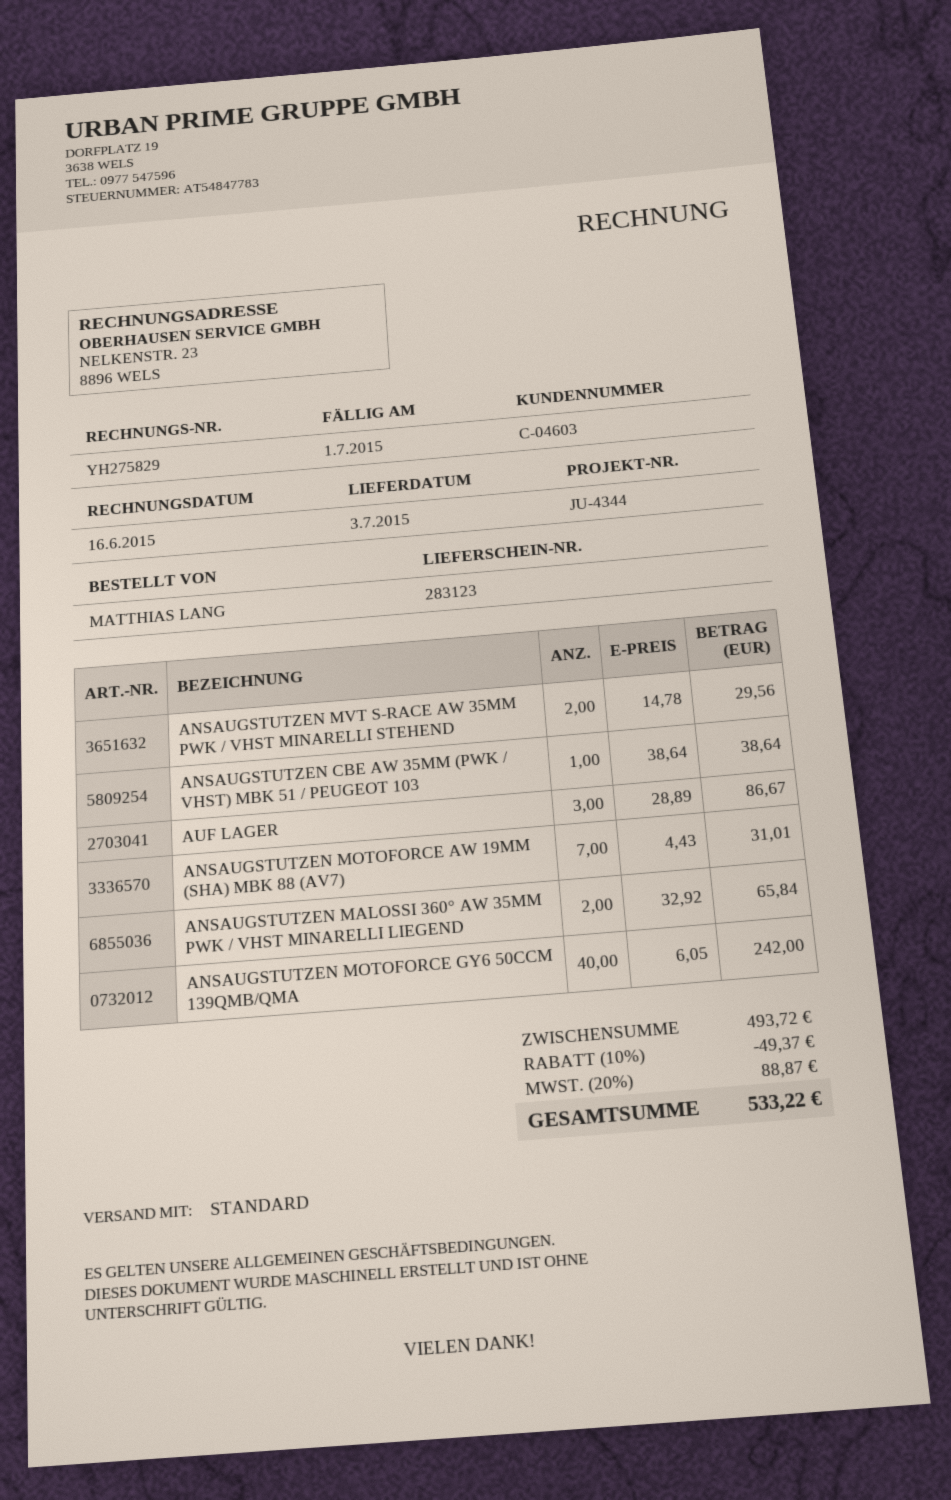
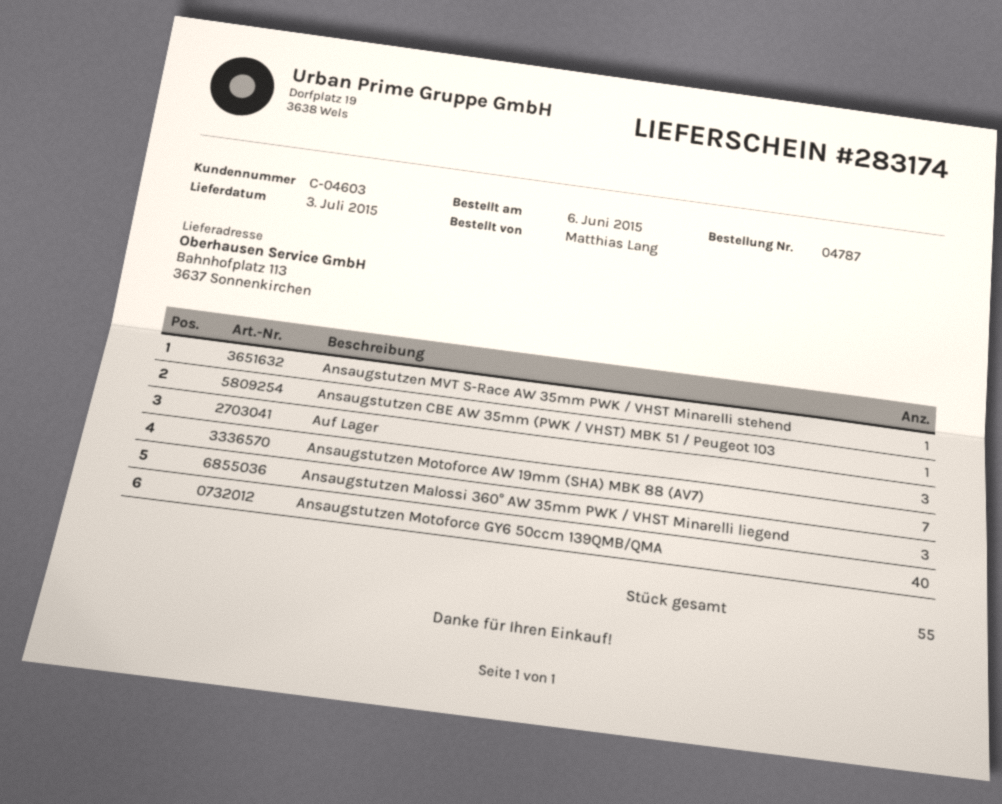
delivery note number: 283123 -> 283174
ANSAUGSTUTZEN MVT S-RACE AW 35MM PWK / VHST MINARELLI STEHEND: 2 -> 1
ANSAUGSTUTZEN MALOSSI 360° AW 35MM PWK / VHST MINARELLI LIEGEND: 2 -> 3

